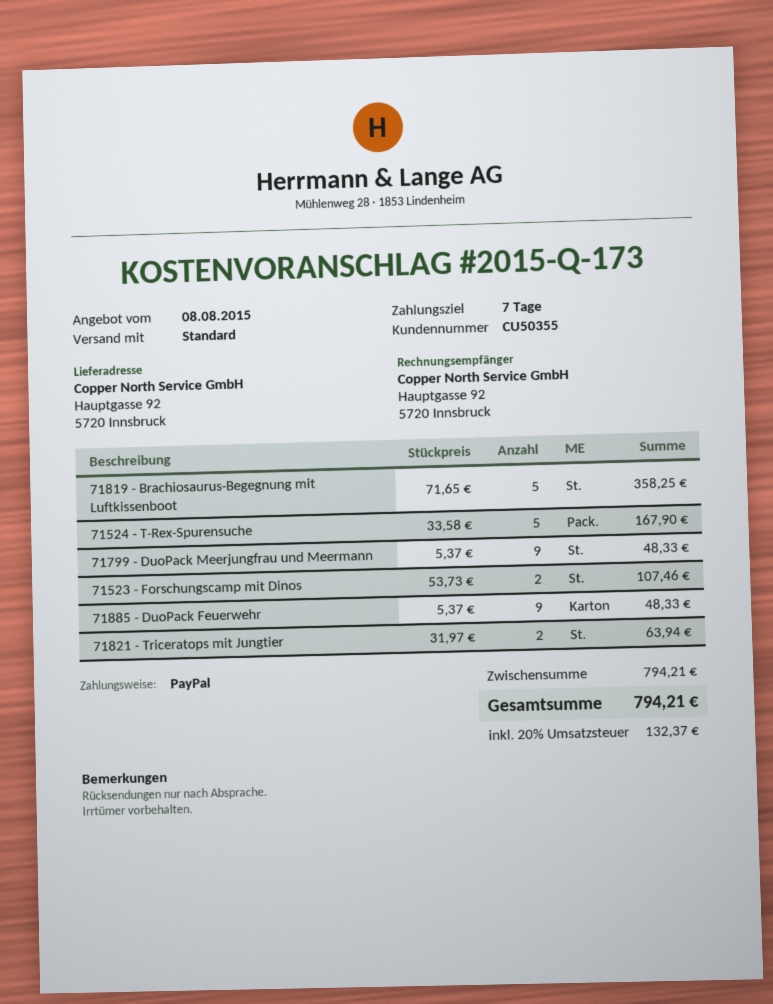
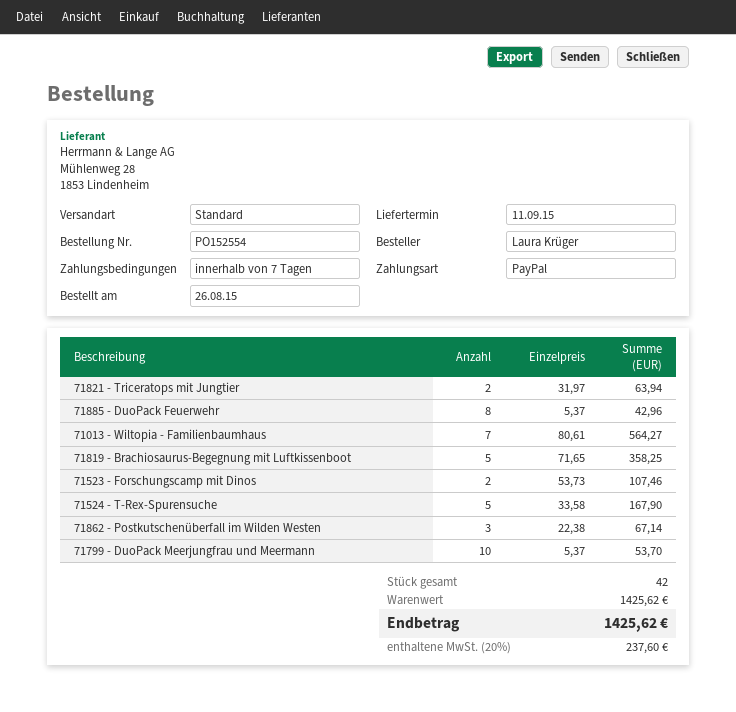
71799 - DuoPack Meerjungfrau und Meermann: 9 x 5.37 = 48.33 -> 10 x 5.37 = 53.70
71885 - DuoPack Feuerwehr: 9 x 5.37 = 48.33 -> 8 x 5.37 = 42.96
71013 - Wiltopia - Familienbaumhaus: none -> 7 x 80.61 = 564.27
71862 - Postkutschenüberfall im Wilden Westen: none -> 3 x 22.38 = 67.14
subtotal: 794.21 -> 1425.62
tax: 20% = 132.37 -> 20% = 237.60
total: 794.21 -> 1425.62

